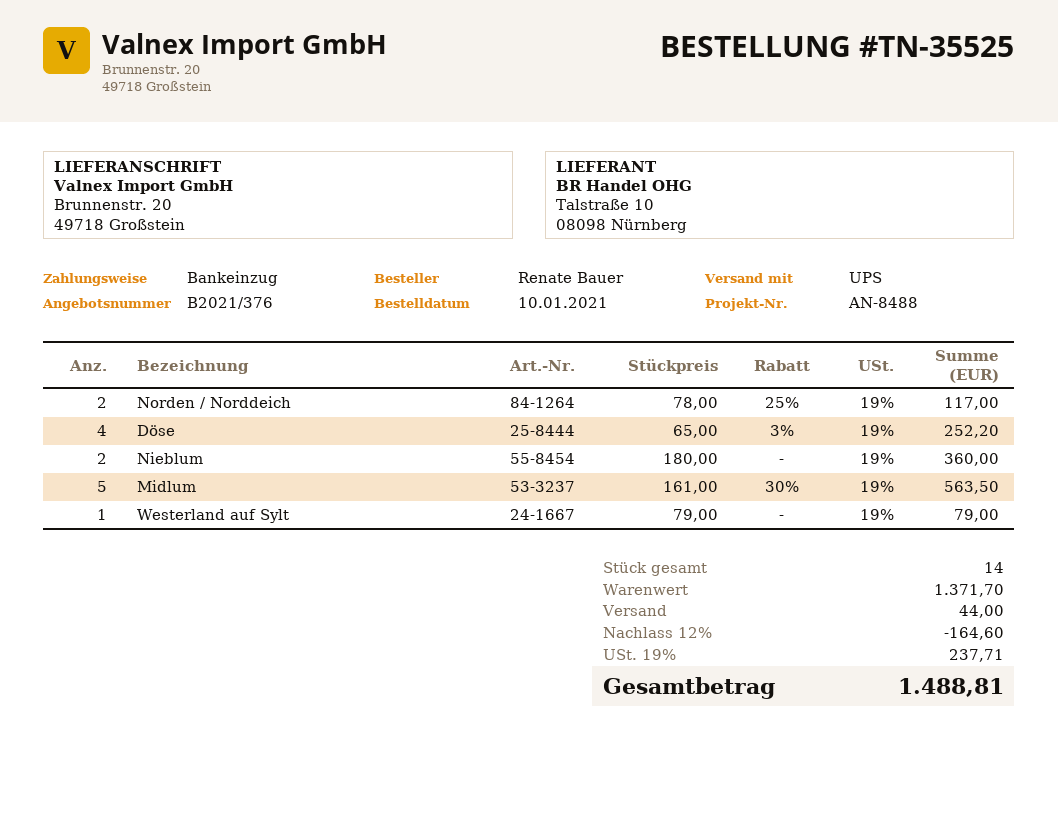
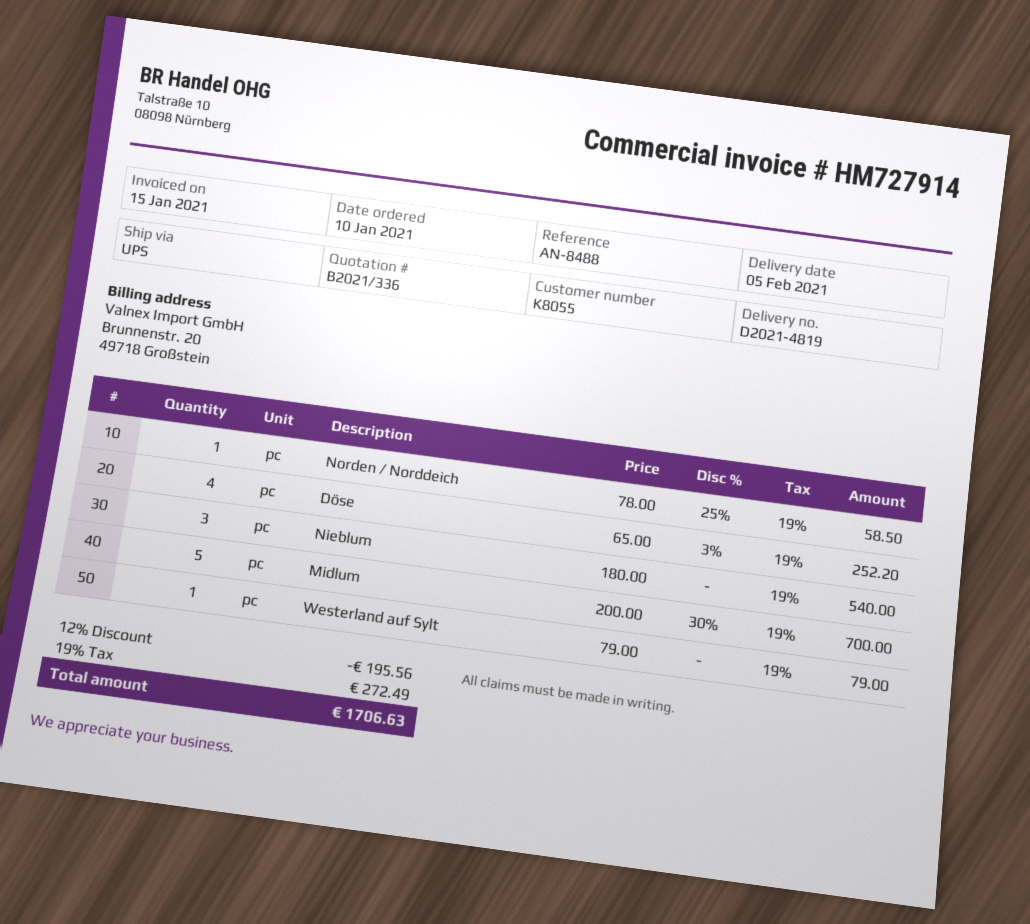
quote number: B2021/376 -> B2021/336
Norden / Norddeich: 2 x 78.00 - 25% = 117.00 -> 1 x 78.00 - 25% = 58.50
Nieblum: 2 x 180.00 = 360.00 -> 3 x 180.00 = 540.00
Midlum: 5 x 161.00 - 30% = 563.50 -> 5 x 200.00 - 30% = 700.00
discount: 12% = 164.60 -> 12% = 195.56
shipping: 44.00 -> none
tax: 19% = 237.71 -> 19% = 272.49
total: 1488.81 -> 1706.63

